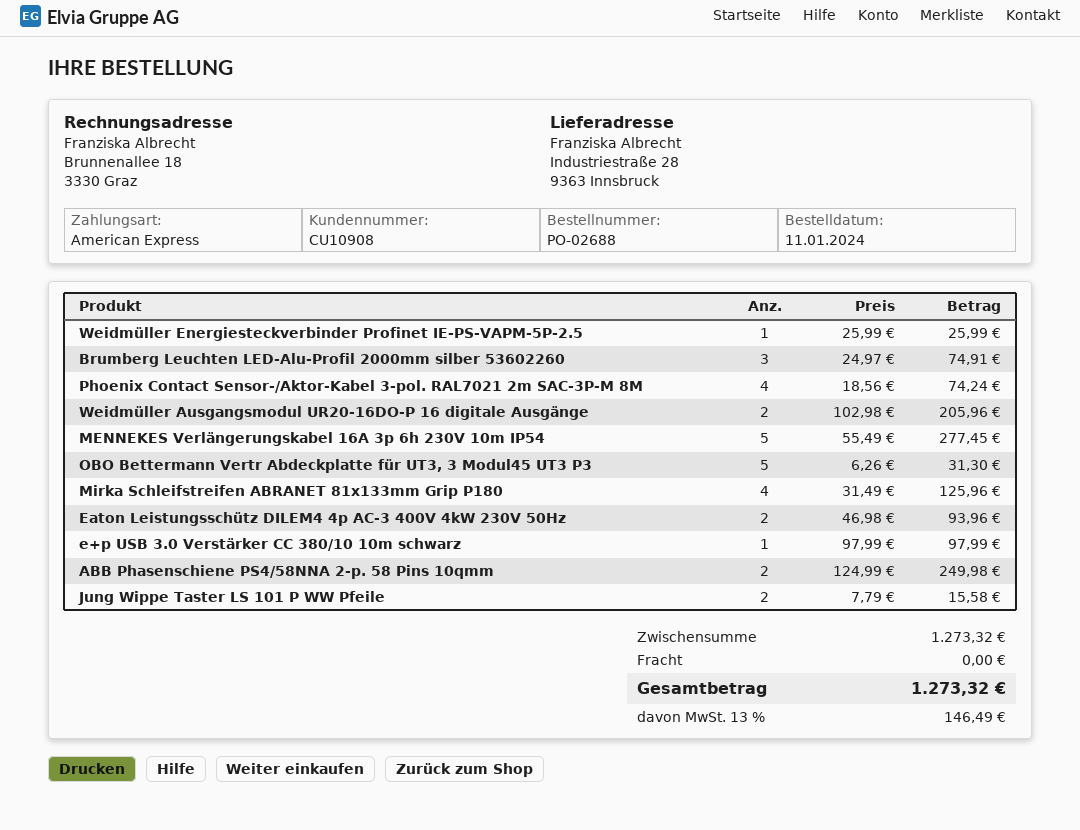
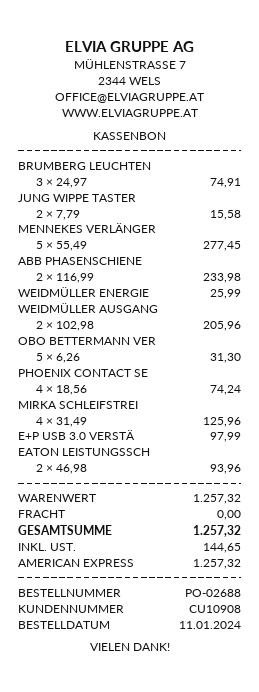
ABB Phasenschiene PS4/58NNA 2-p. 58 Pins 10qmm: 2 x 124.99 = 249.98 -> 2 x 116.99 = 233.98
subtotal: 1273.32 -> 1257.32
tax: 146.49 -> 144.65
total: 1273.32 -> 1257.32

